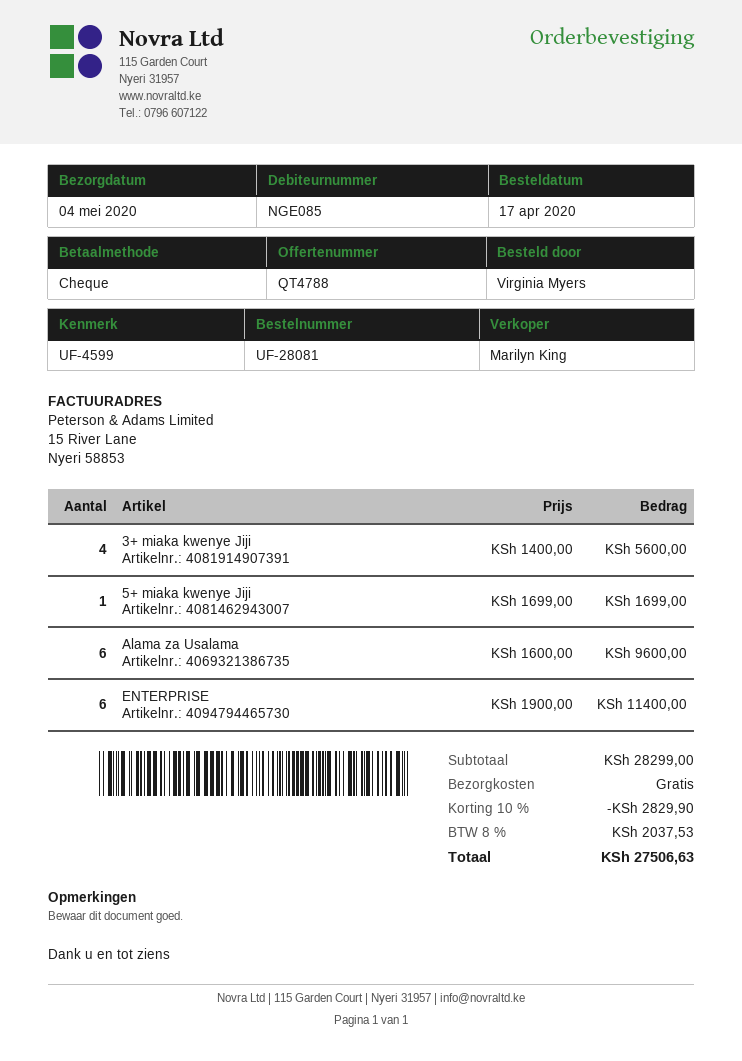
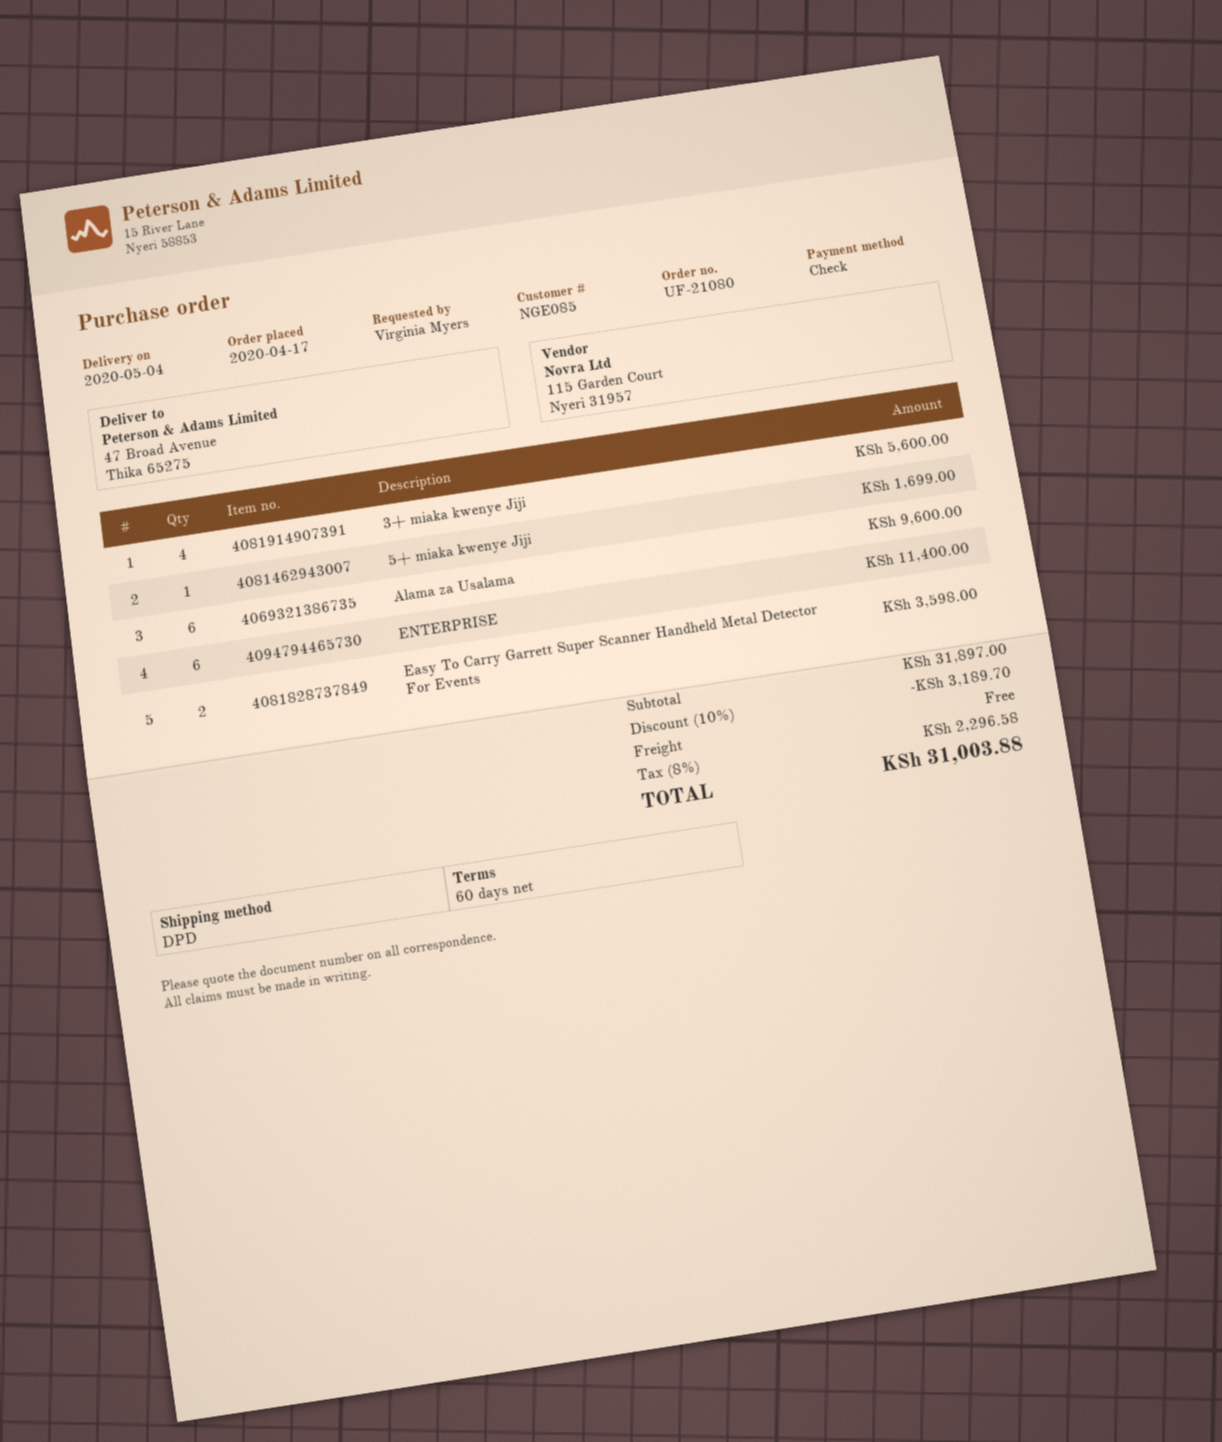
order number: UF-28081 -> UF-21080
Easy To Carry Garrett Super Scanner Handheld Metal Detector For Events: none -> 2 for 3598.00
subtotal: 28299.00 -> 31897.00
discount: 10% = 2829.90 -> 10% = 3189.70
tax: 8% = 2037.53 -> 8% = 2296.58
total: 27506.63 -> 31003.88

